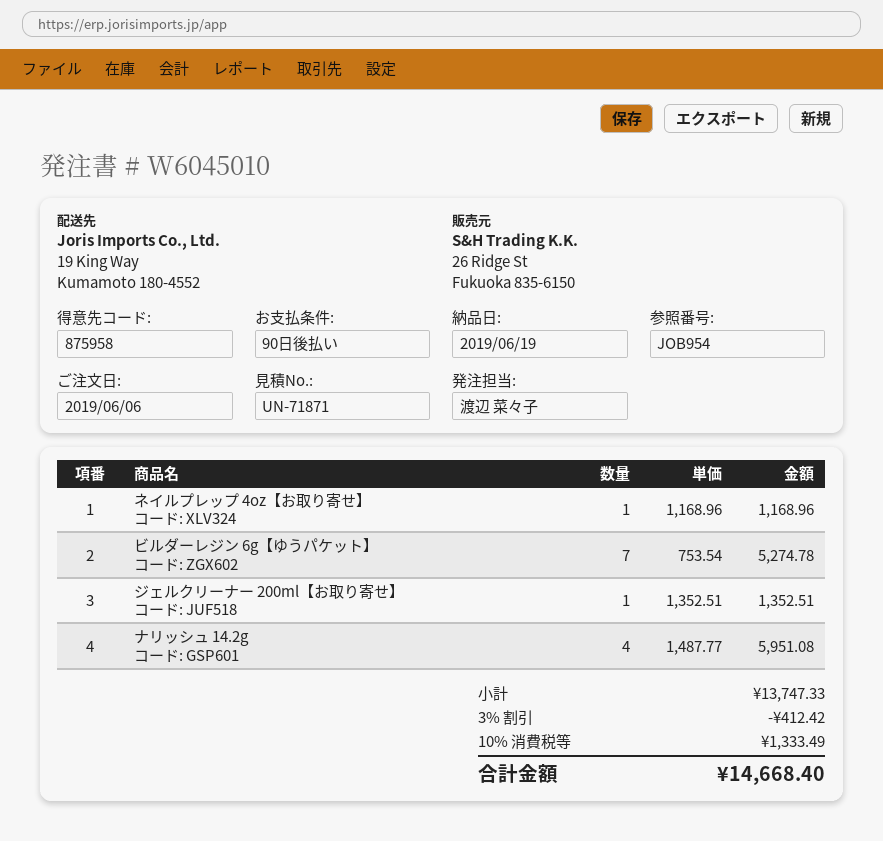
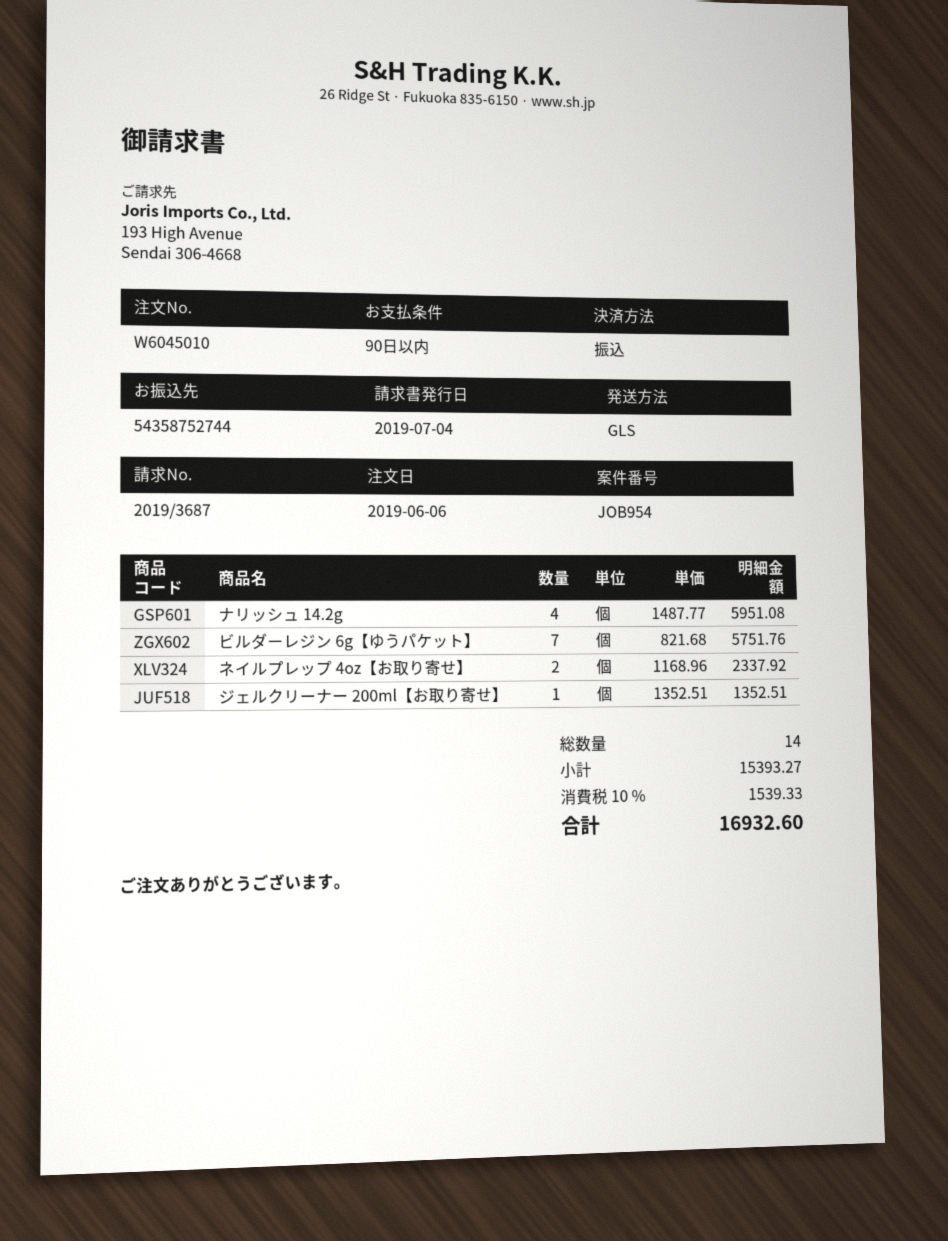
ネイルプレップ 4oz【お取り寄せ】: 1 x 1168.96 = 1168.96 -> 2 x 1168.96 = 2337.92
ビルダーレジン 6g【ゆうパケット】: 7 x 753.54 = 5274.78 -> 7 x 821.68 = 5751.76
subtotal: 13747.33 -> 15393.27
discount: 3% = 412.42 -> none
tax: 10% = 1333.49 -> 10% = 1539.33
total: 14668.40 -> 16932.60

